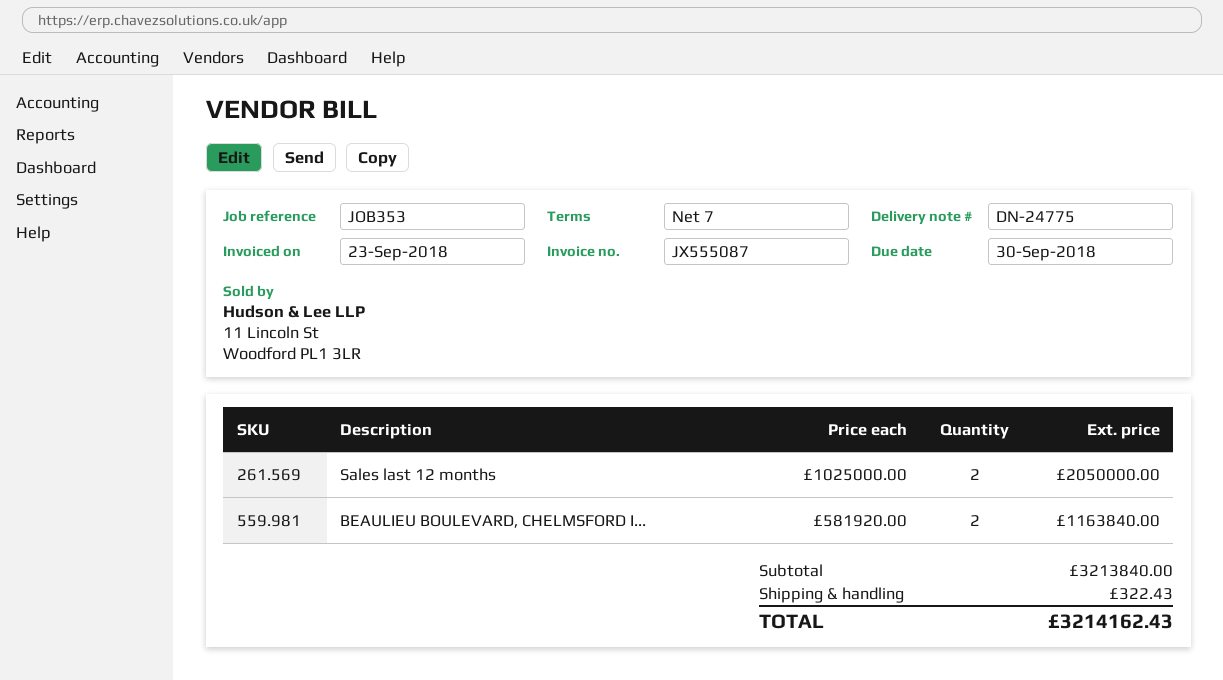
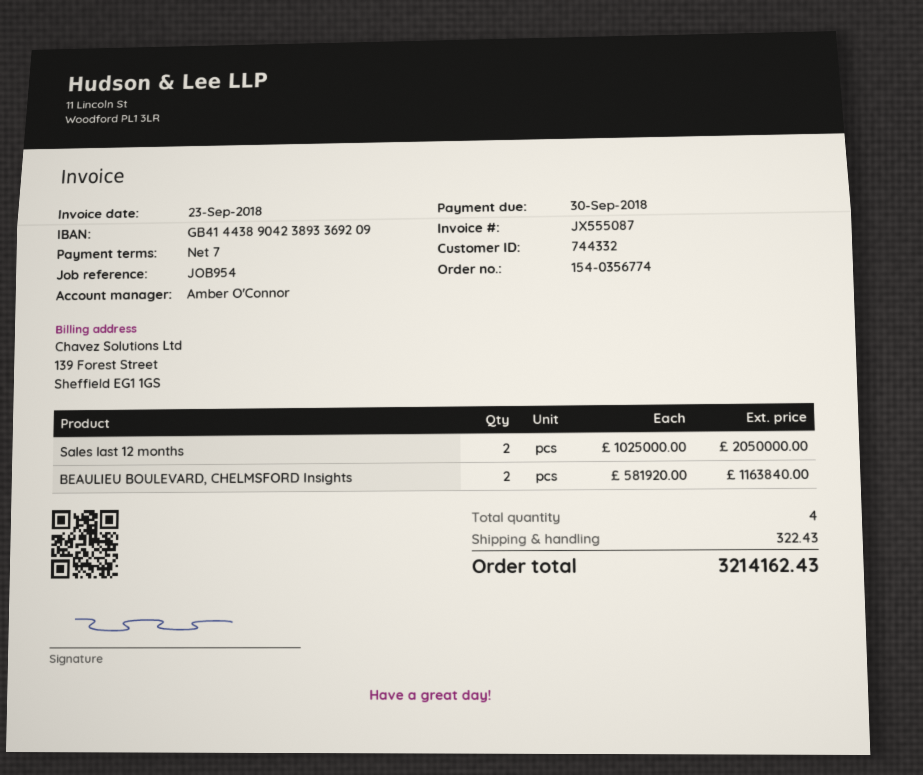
reference: JOB353 -> JOB954

